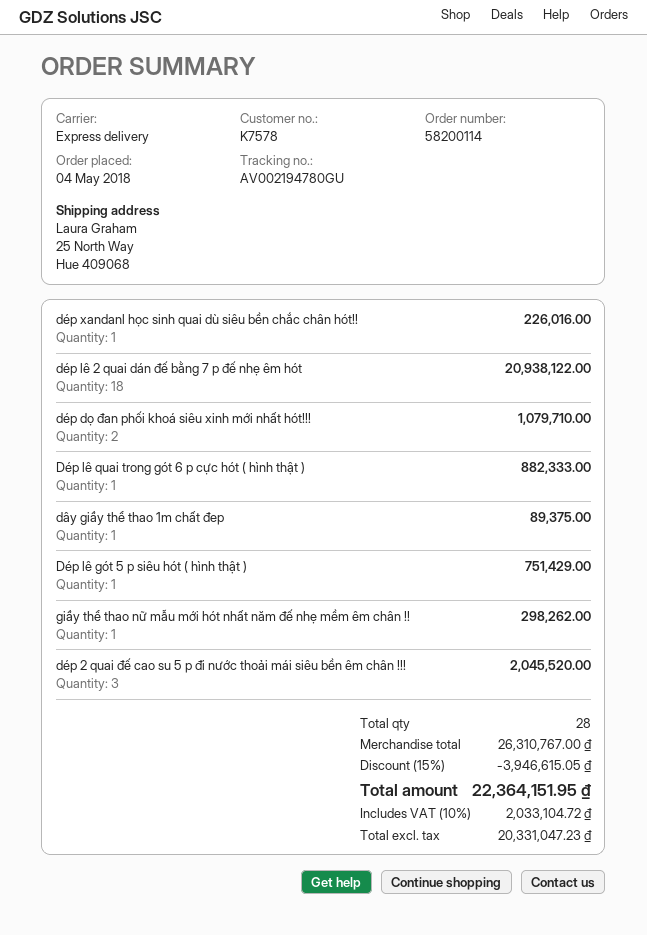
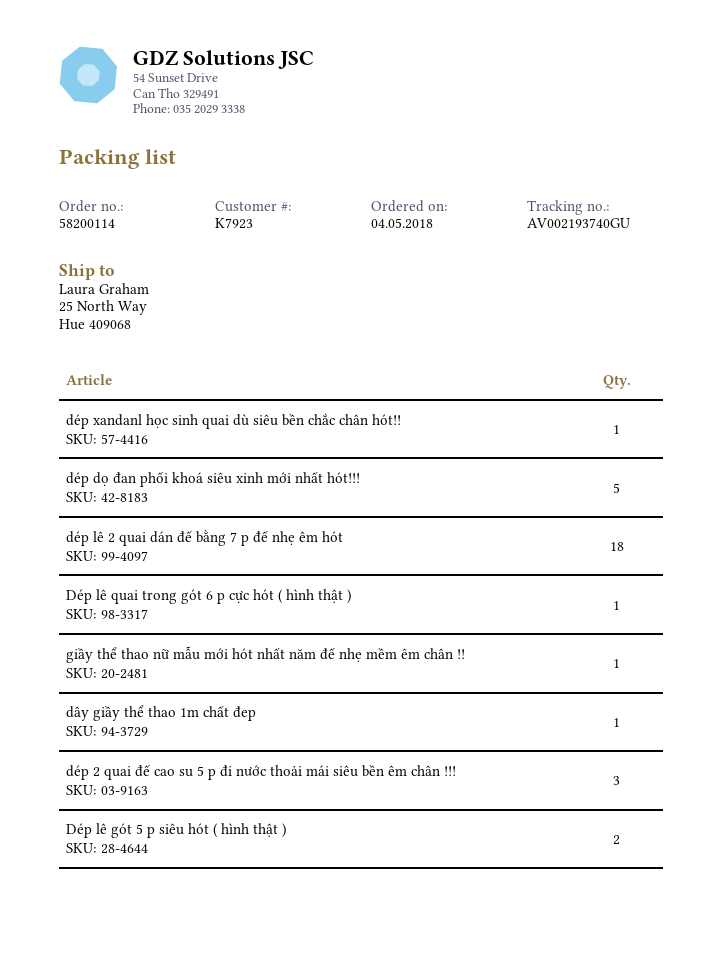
customer number: K7578 -> K7923
tracking number: AV002194780GU -> AV002193740GU
dép dọ đan phối khoá siêu xinh mới nhất hót!!!: 2 -> 5
Dép lê gót 5 p siêu hót ( hình thật ): 1 -> 2

